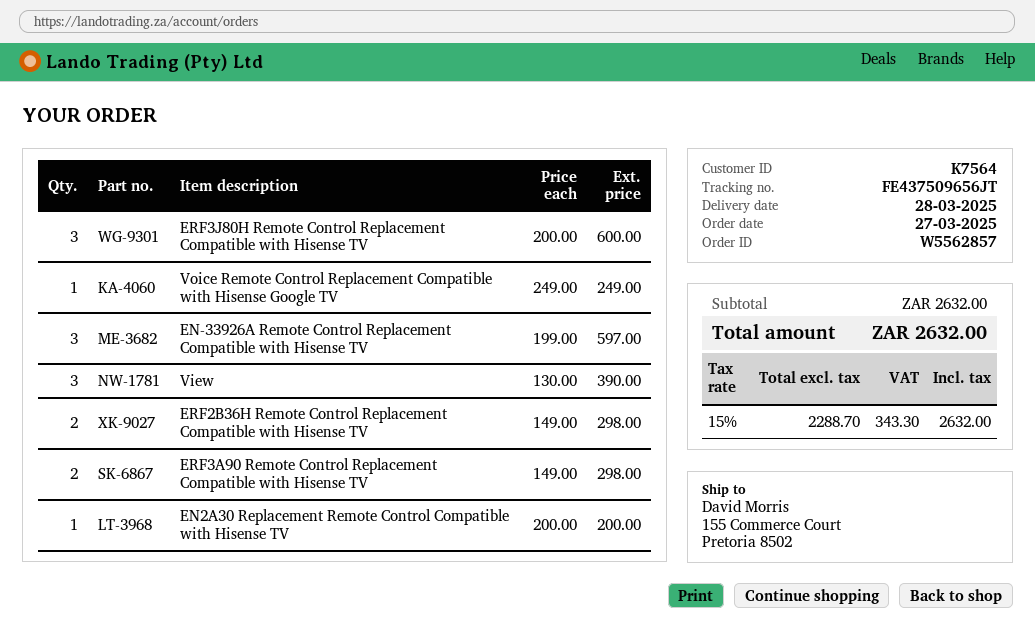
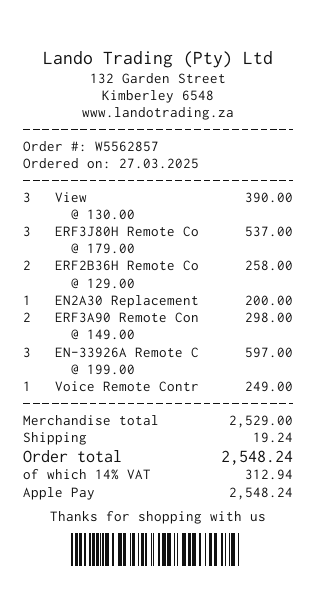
ERF3J80H Remote Control Replacement Compatible with Hisense TV: 3 x 200.00 = 600.00 -> 3 x 179.00 = 537.00
ERF2B36H Remote Control Replacement Compatible with Hisense TV: 2 x 149.00 = 298.00 -> 2 x 129.00 = 258.00
subtotal: 2632.00 -> 2529.00
shipping: none -> 19.24
tax: 15% = 343.30 -> 14% = 312.94
total: 2632.00 -> 2548.24

